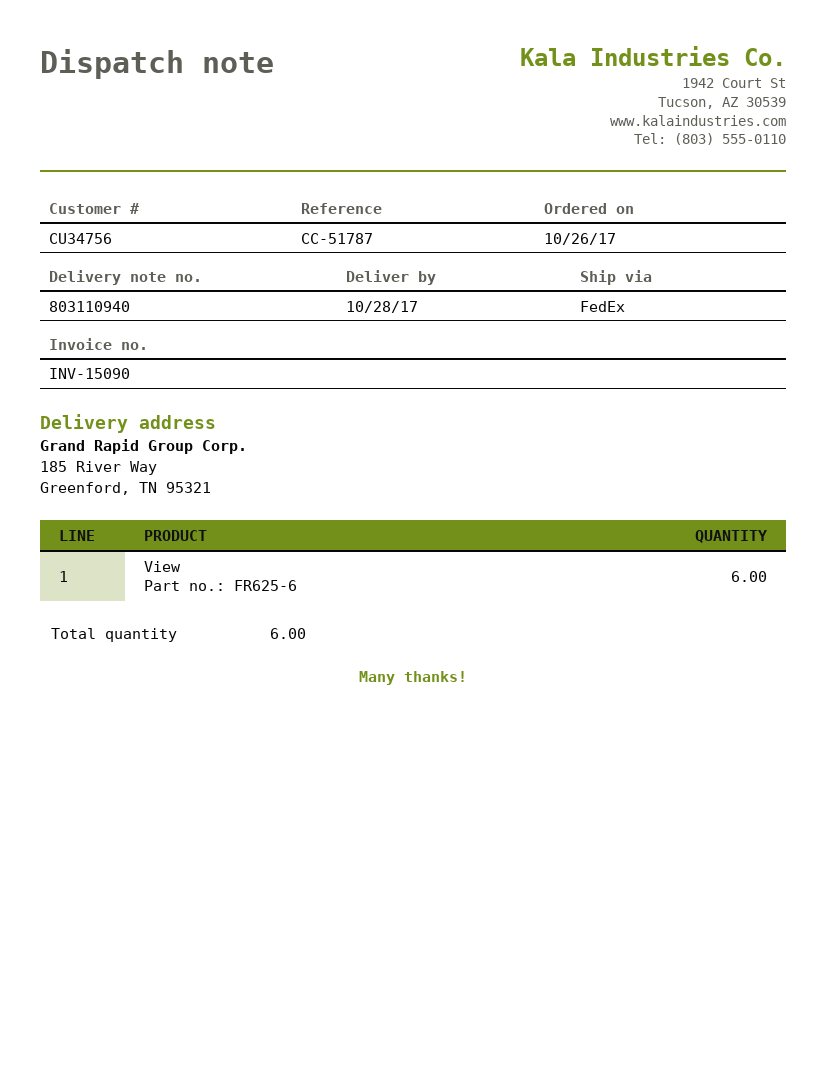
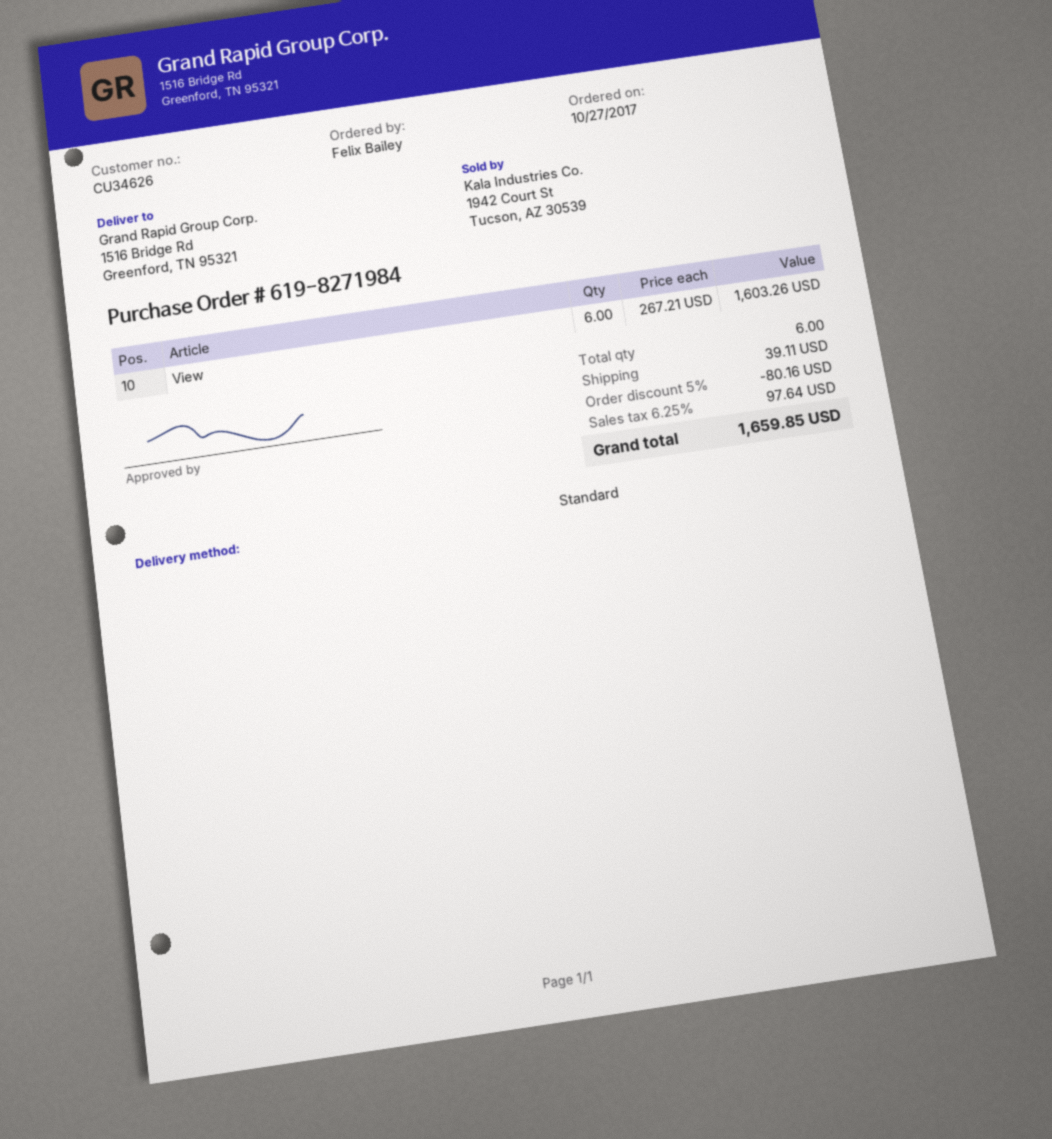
order date: 2017-10-26 -> 2017-10-27
customer number: CU34756 -> CU34626
shipping method: FedEx -> standard
ship to: 185 River Way, Greenford, TN 95321 -> 1516 Bridge Rd, Greenford, TN 95321

